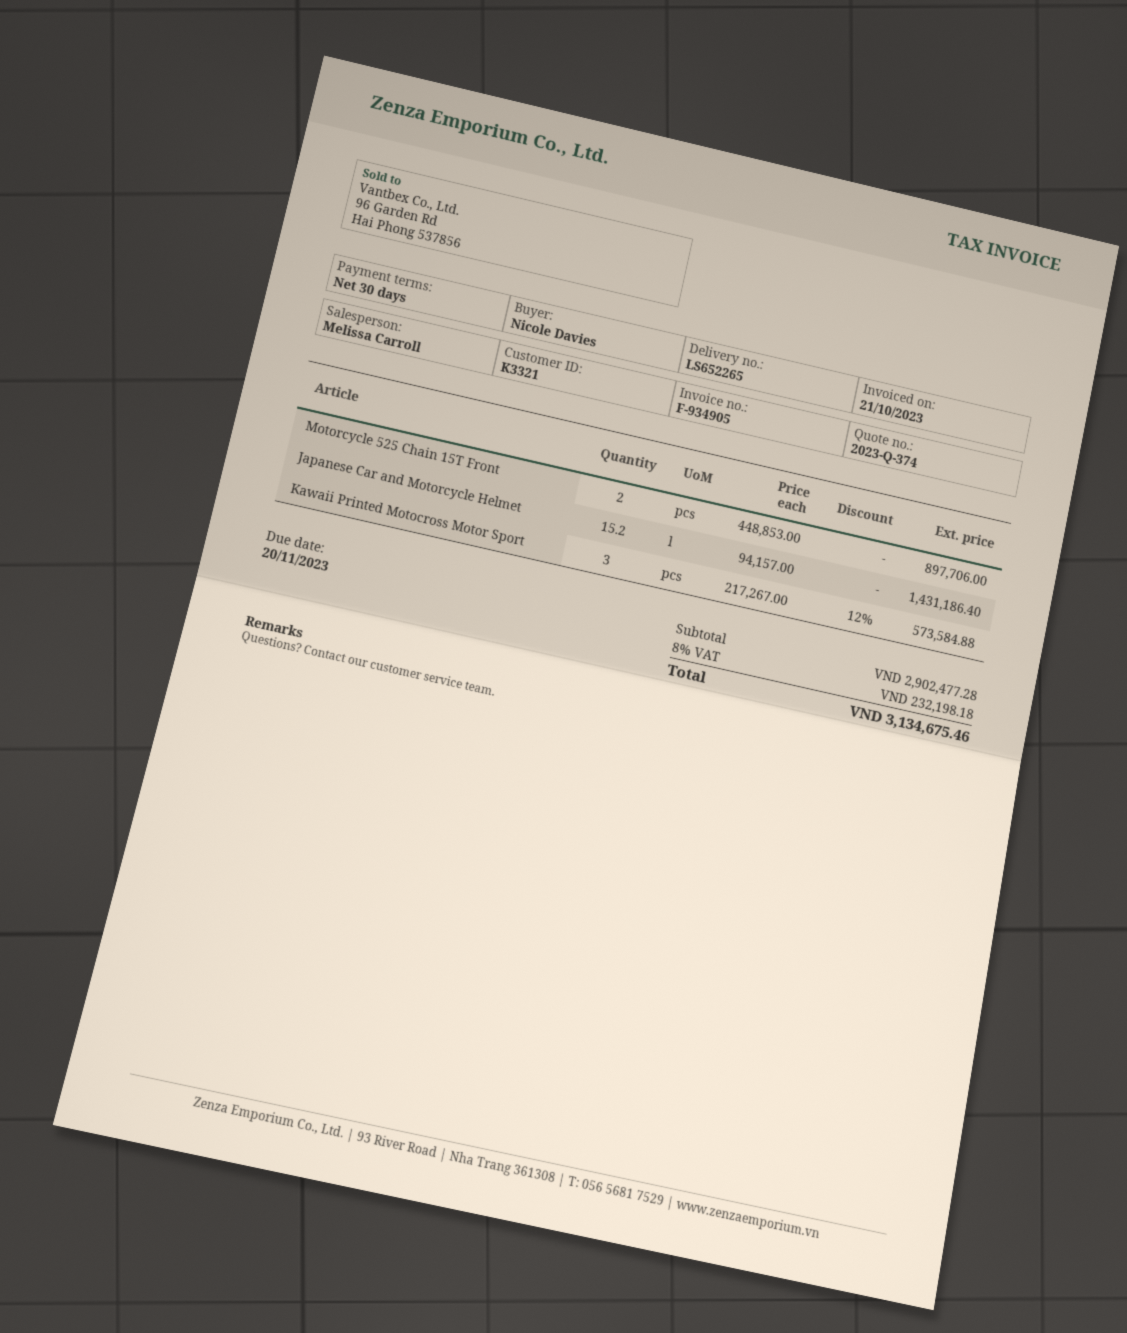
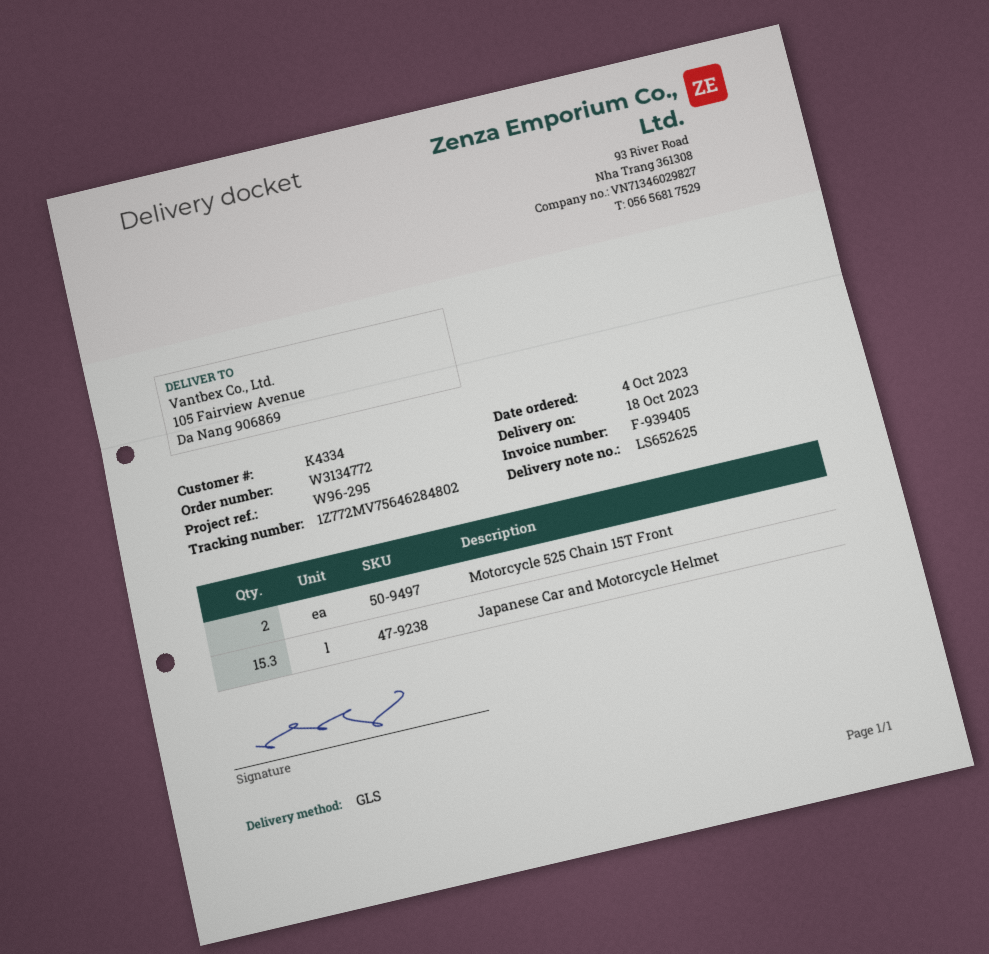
delivery note number: LS652265 -> LS652625
invoice number: F-934905 -> F-939405
customer number: K3321 -> K4334
Japanese Car and Motorcycle Helmet: 15.2 -> 15.3
Kawaii Printed Motocross Motor Sport: 3 -> none

